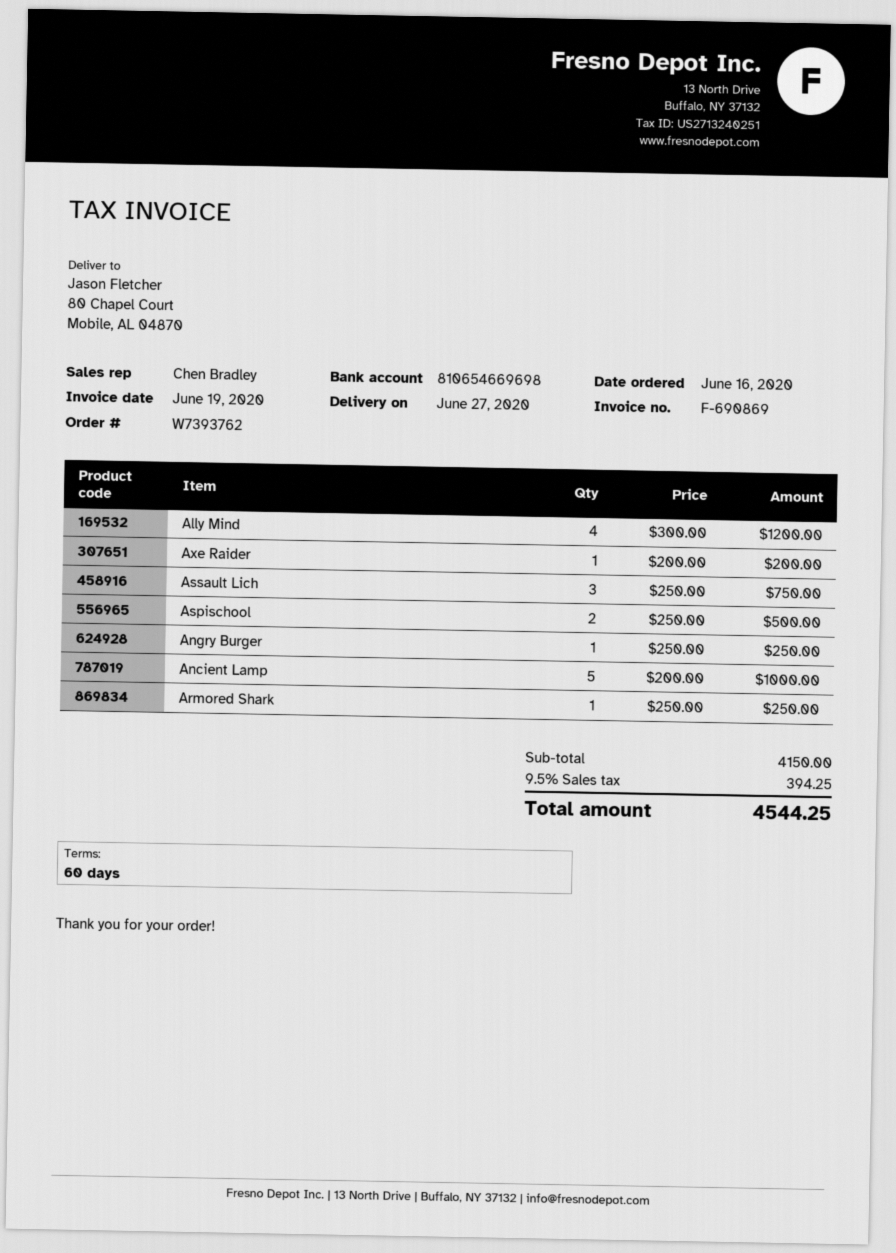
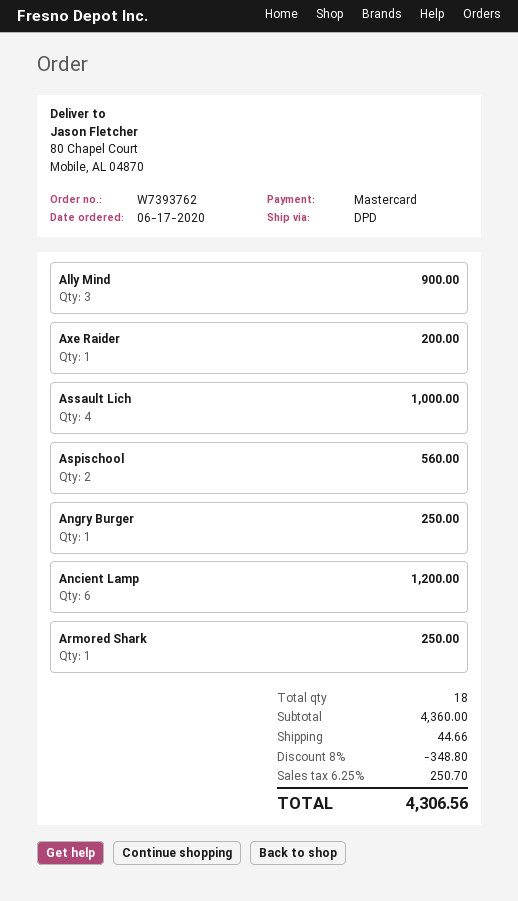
order date: 2020-06-16 -> 2020-06-17
Ally Mind: 4 for 1200.00 -> 3 for 900.00
Assault Lich: 3 for 750.00 -> 4 for 1000.00
Aspischool: 2 for 500.00 -> 2 for 560.00
Ancient Lamp: 5 for 1000.00 -> 6 for 1200.00
subtotal: 4150.00 -> 4360.00
discount: none -> 8% = 348.80
shipping: none -> 44.66
tax: 9.5% = 394.25 -> 6.25% = 250.70
total: 4544.25 -> 4306.56

